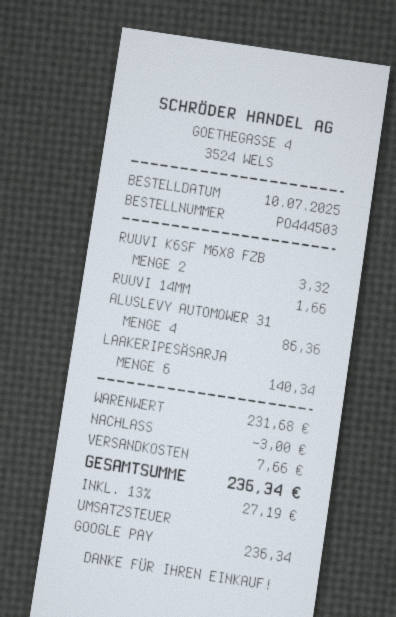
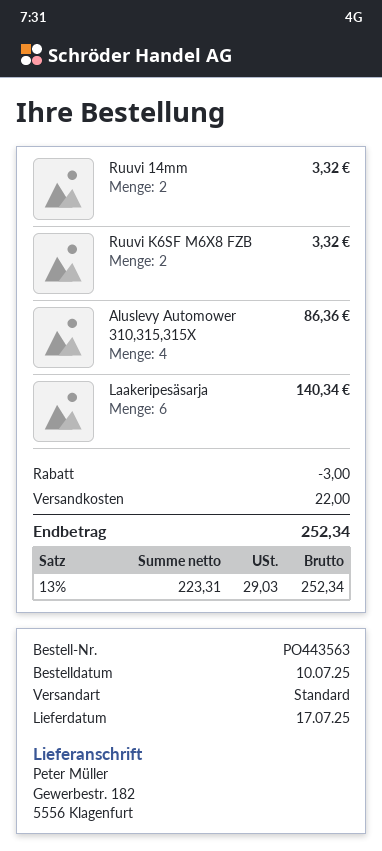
order number: PO444503 -> PO443563
RUUVI 14MM: 1 for 1.66 -> 2 for 3.32
shipping: 7.66 -> 22.00
tax: 13% = 27.19 -> 13% = 29.03
total: 236.34 -> 252.34

